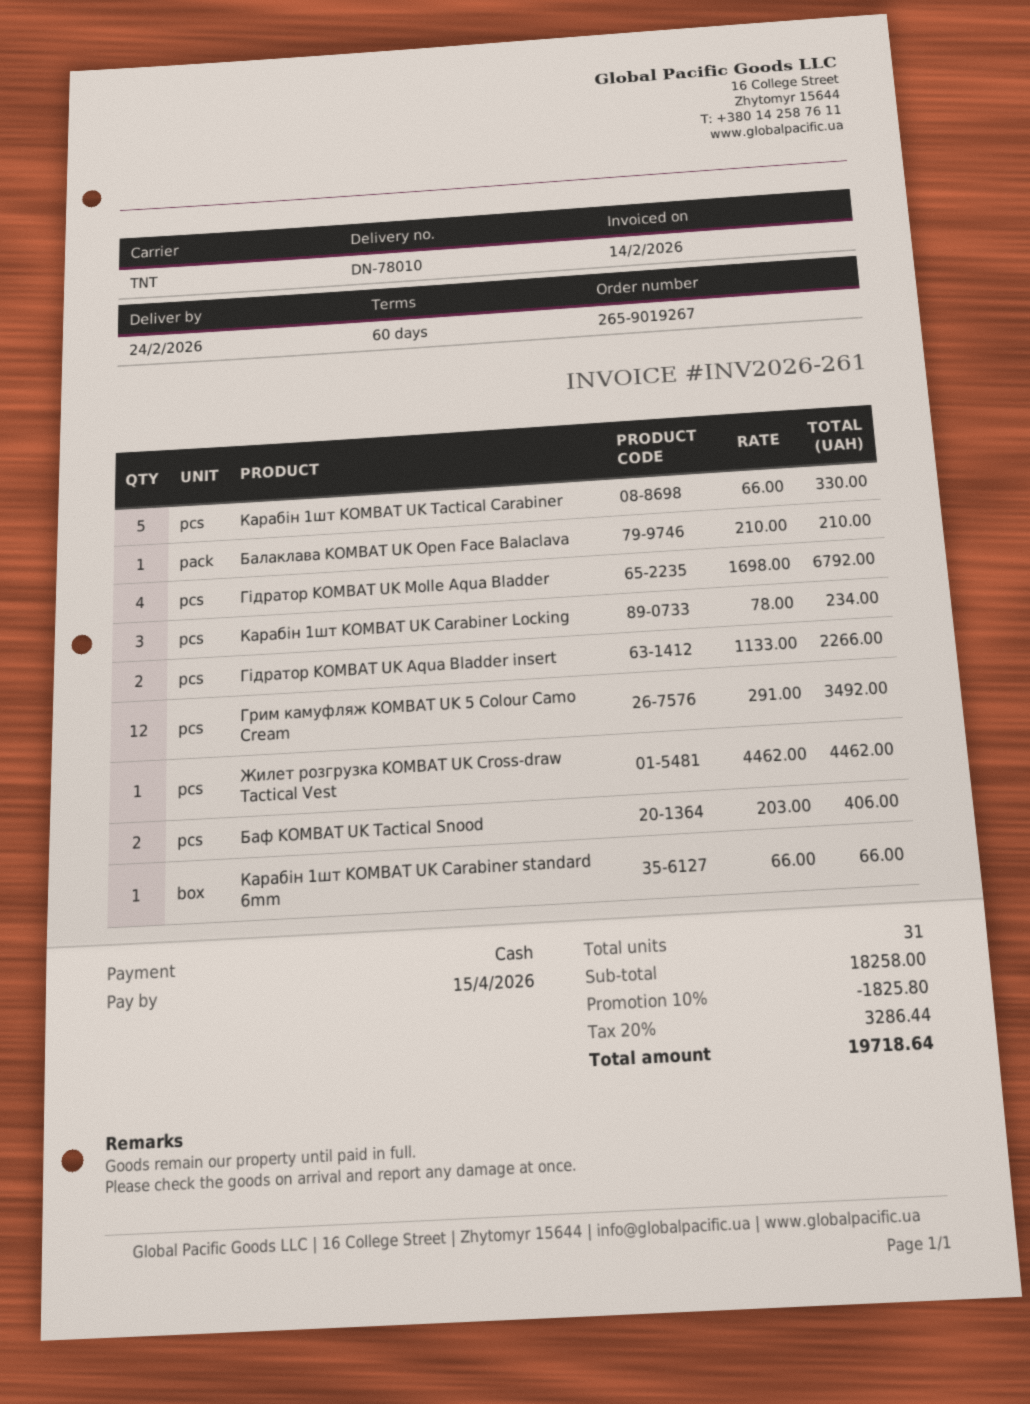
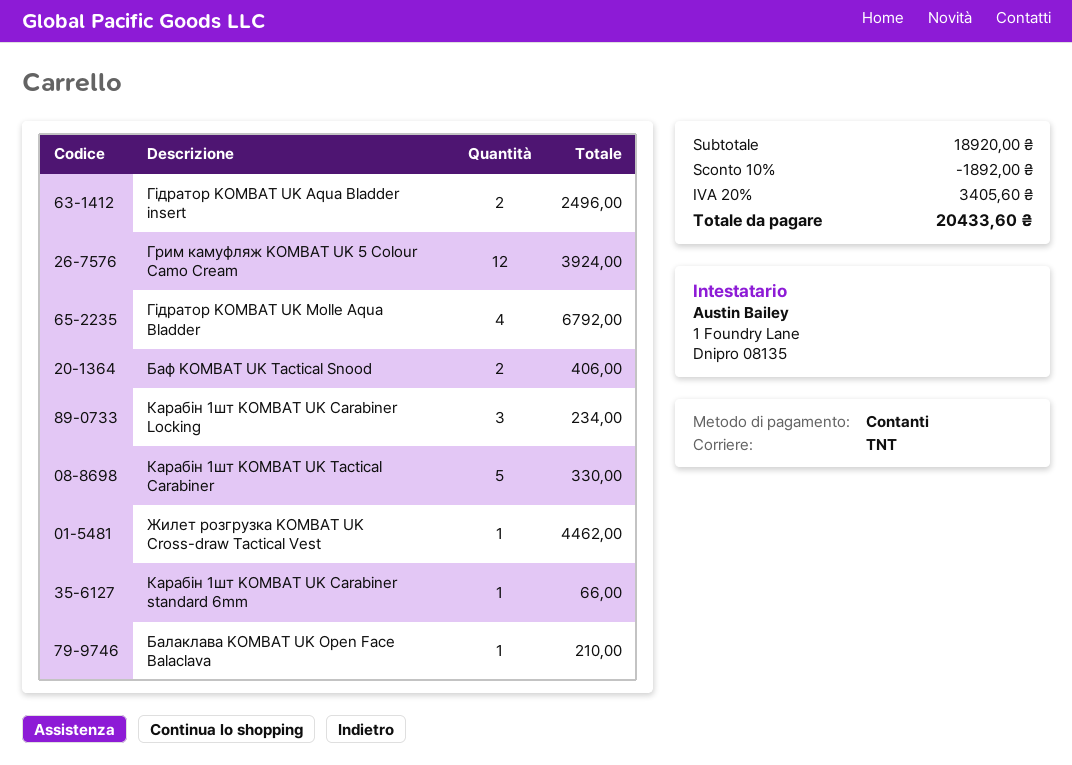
Гідратор KOMBAT UK Aqua Bladder insert: 2 for 2266.00 -> 2 for 2496.00
Грим камуфляж KOMBAT UK 5 Colour Camo Cream: 12 for 3492.00 -> 12 for 3924.00
subtotal: 18258.00 -> 18920.00
discount: 10% = 1825.80 -> 10% = 1892.00
tax: 20% = 3286.44 -> 20% = 3405.60
total: 19718.64 -> 20433.60

